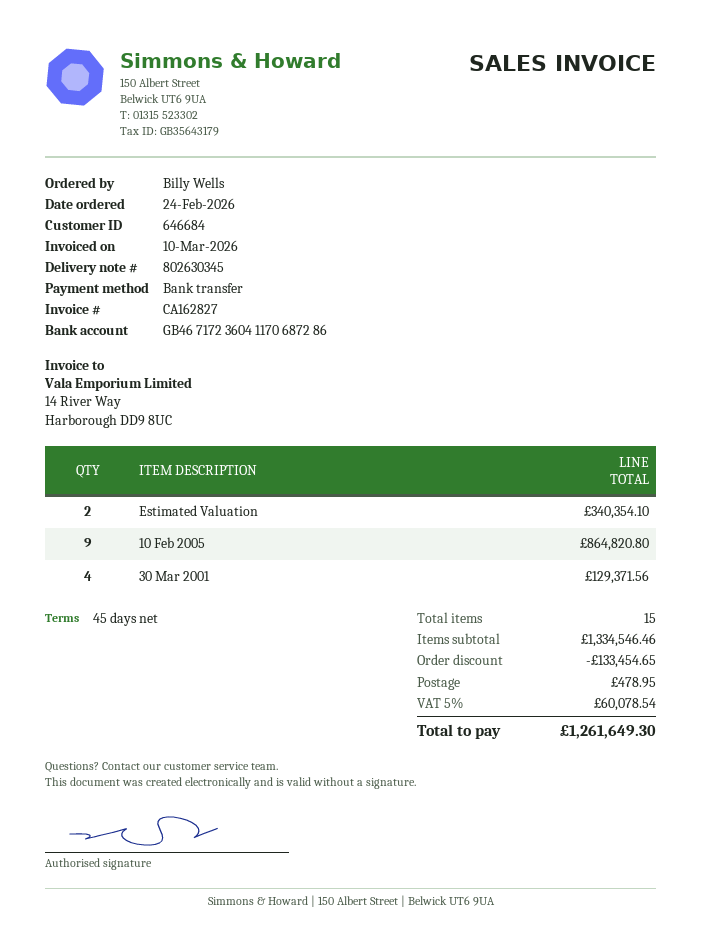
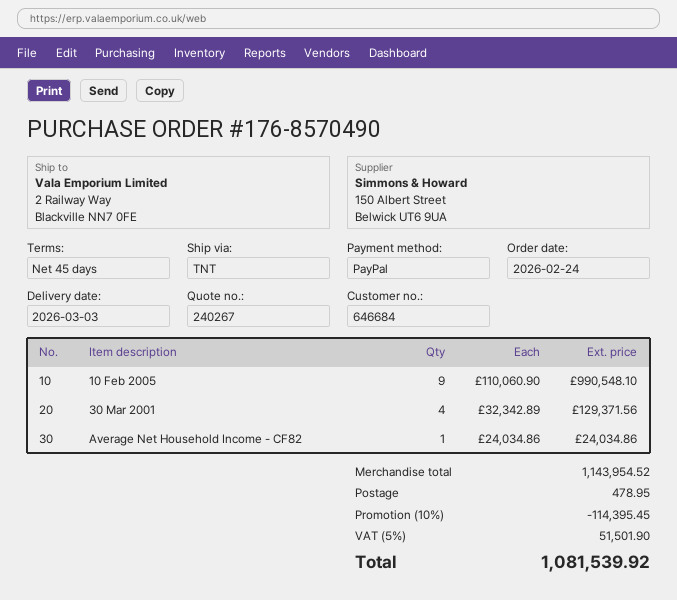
payment method: bank transfer -> PayPal
Estimated Valuation: 2 for 340354.10 -> none
10 Feb 2005: 9 for 864820.80 -> 9 for 990548.10
Average Net Household Income - CF82: none -> 1 for 24034.86
subtotal: 1334546.46 -> 1143954.52
discount: 133454.65 -> 114395.45
tax: 5% = 60078.54 -> 5% = 51501.90
total: 1261649.30 -> 1081539.92

